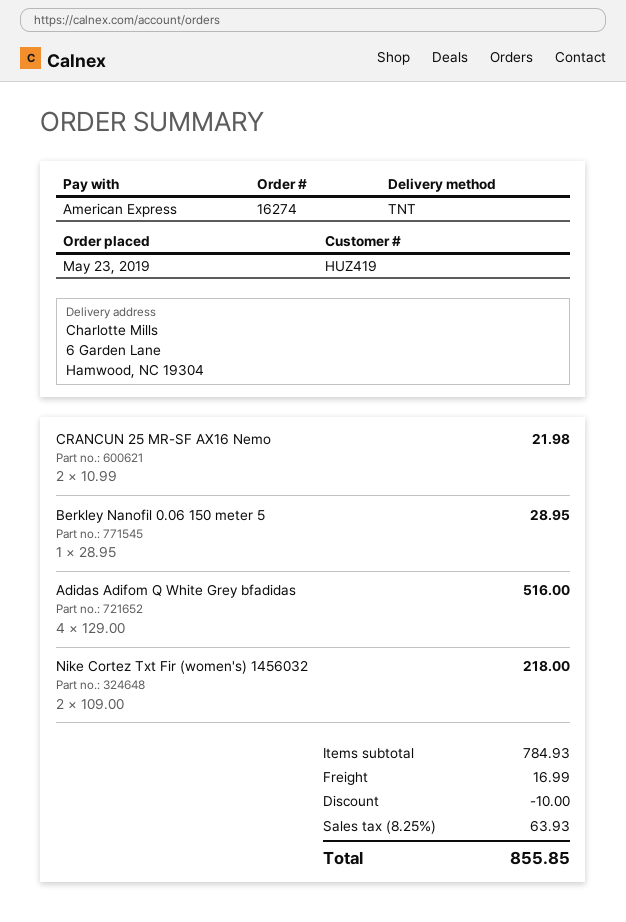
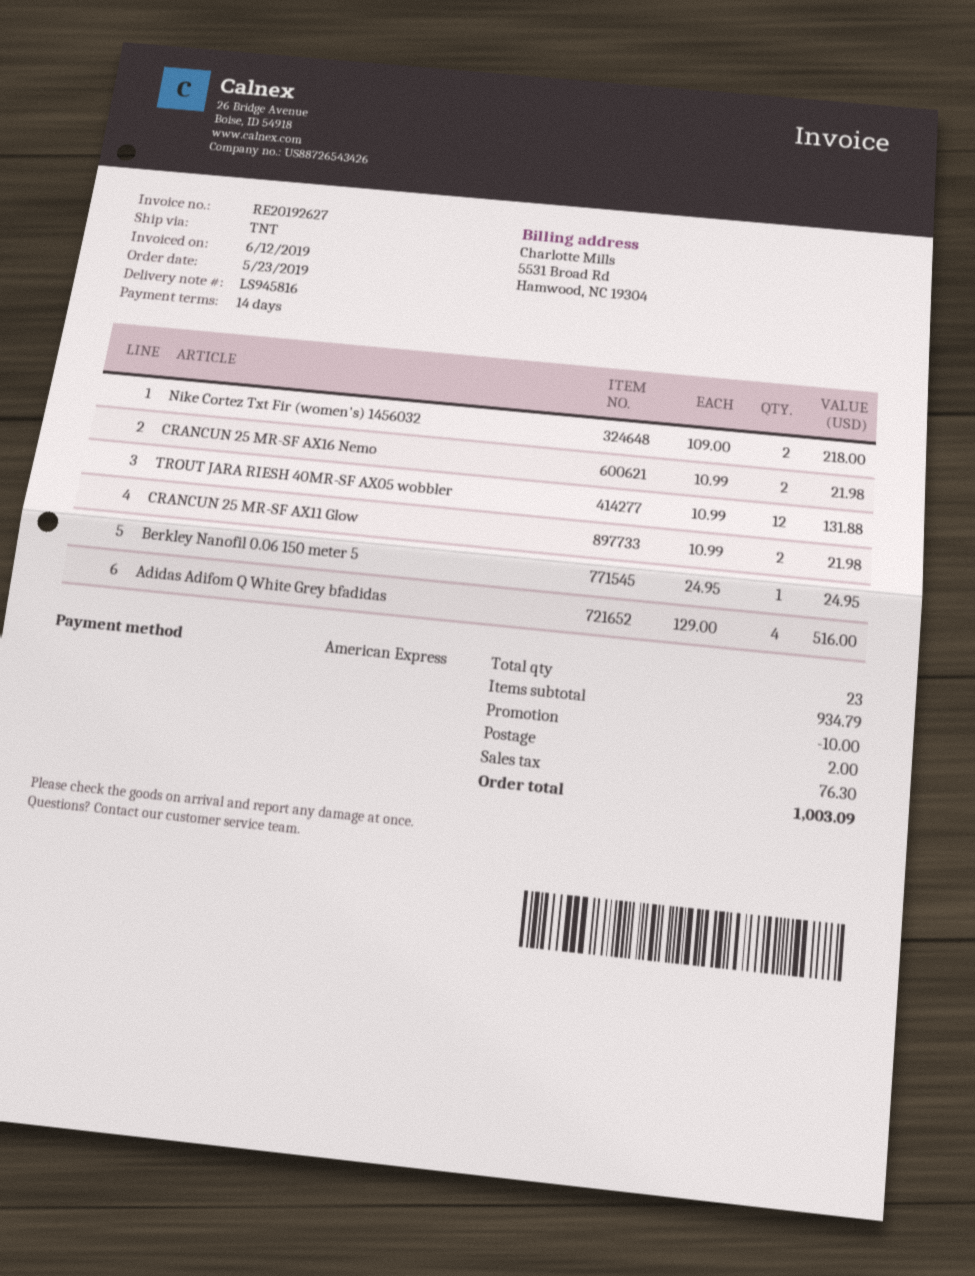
Berkley Nanofil 0.06 150 meter 5: 1 x 28.95 = 28.95 -> 1 x 24.95 = 24.95
TROUT JARA RIESH 40MR-SF AX05 wobbler: none -> 12 x 10.99 = 131.88
CRANCUN 25 MR-SF AX11 Glow: none -> 2 x 10.99 = 21.98
subtotal: 784.93 -> 934.79
shipping: 16.99 -> 2.00
tax: 63.93 -> 76.30
total: 855.85 -> 1003.09

